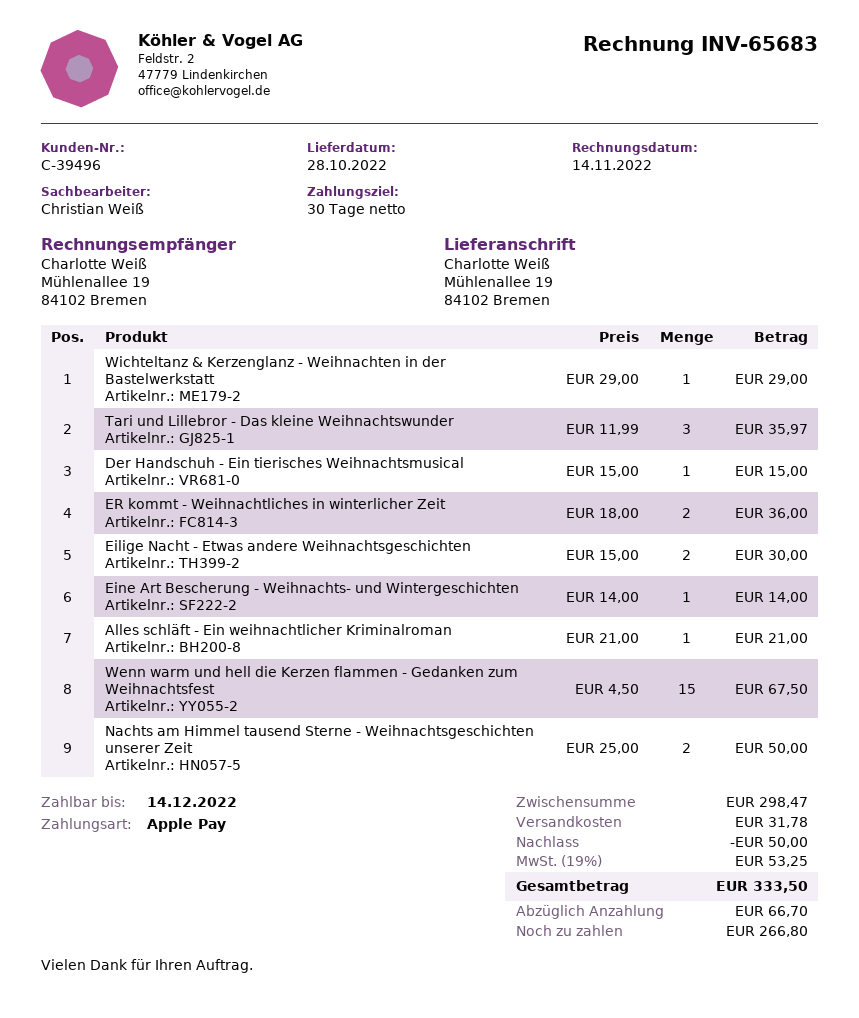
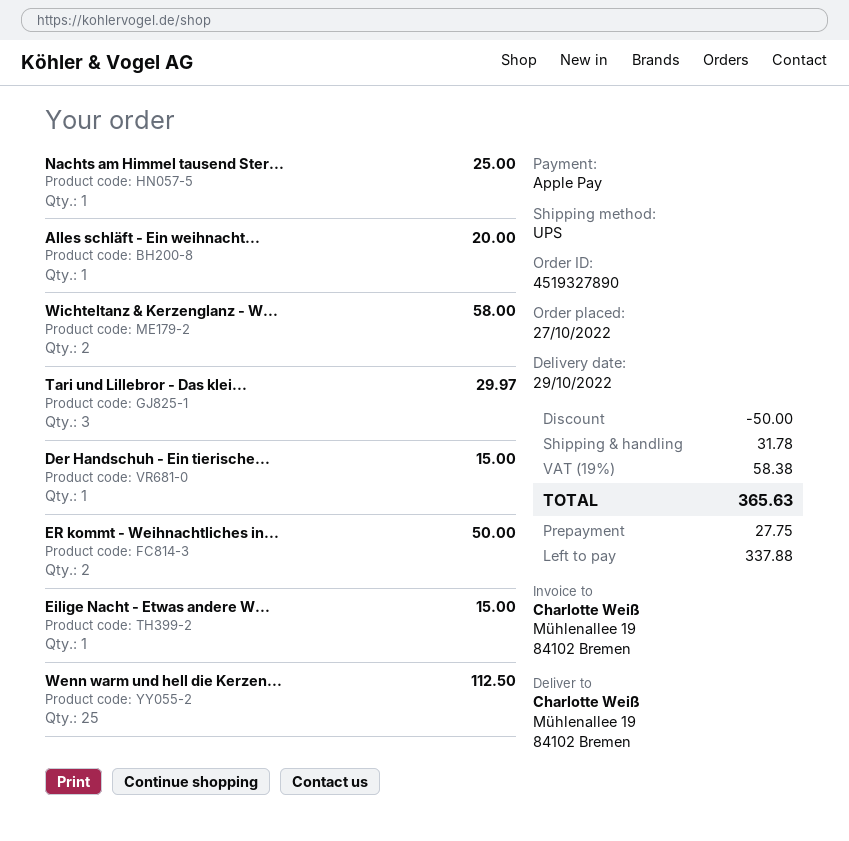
delivery date: 2022-10-28 -> 2022-10-29
Wichteltanz & Kerzenglanz - Weihnachten in der Bastelwerkstatt: 1 for 29.00 -> 2 for 58.00
Tari und Lillebror - Das kleine Weihnachtswunder: 3 for 35.97 -> 3 for 29.97
ER kommt - Weihnachtliches in winterlicher Zeit: 2 for 36.00 -> 2 for 50.00
Eilige Nacht - Etwas andere Weihnachtsgeschichten: 2 for 30.00 -> 1 for 15.00
Eine Art Bescherung - Weihnachts- und Wintergeschichten: 1 for 14.00 -> none
Alles schläft - Ein weihnachtlicher Kriminalroman: 1 for 21.00 -> 1 for 20.00
Wenn warm und hell die Kerzen flammen - Gedanken zum Weihnachtsfest: 15 for 67.50 -> 25 for 112.50
Nachts am Himmel tausend Sterne - Weihnachtsgeschichten unserer Zeit: 2 for 50.00 -> 1 for 25.00
tax: 19% = 53.25 -> 19% = 58.38
total: 333.50 -> 365.63
deposit: 66.70 -> 27.75
balance: 266.80 -> 337.88

